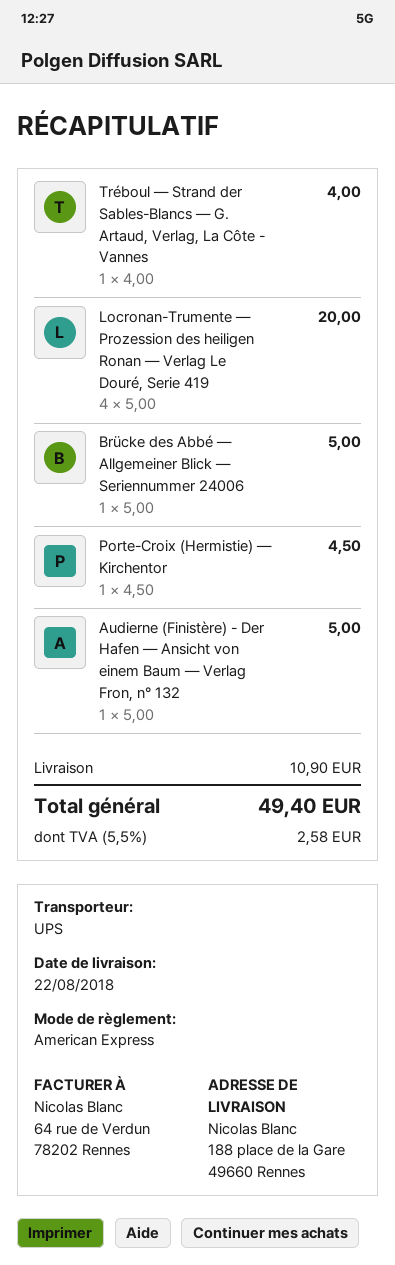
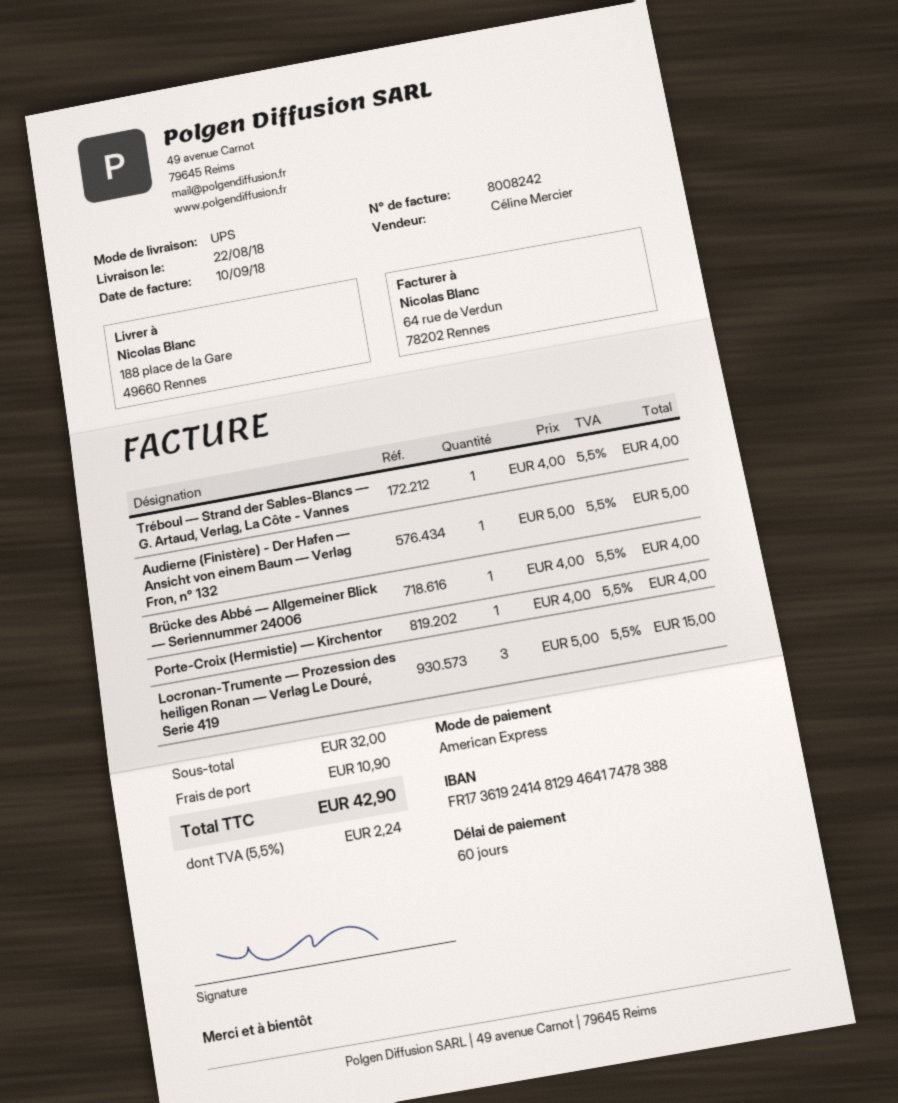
Locronan-Trumente — Prozession des heiligen Ronan — Verlag Le Douré, Serie 419: 4 x 5.00 = 20.00 -> 3 x 5.00 = 15.00
Brücke des Abbé — Allgemeiner Blick — Seriennummer 24006: 1 x 5.00 = 5.00 -> 1 x 4.00 = 4.00
Porte-Croix (Hermistie) — Kirchentor: 1 x 4.50 = 4.50 -> 1 x 4.00 = 4.00
tax: 5.5% = 2.58 -> 5.5% = 2.24
total: 49.40 -> 42.90

